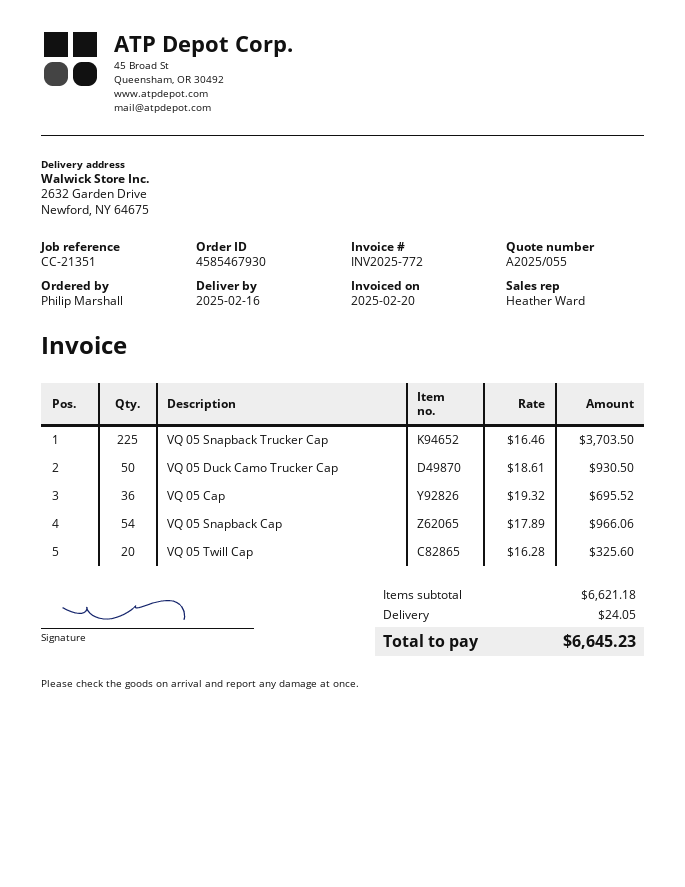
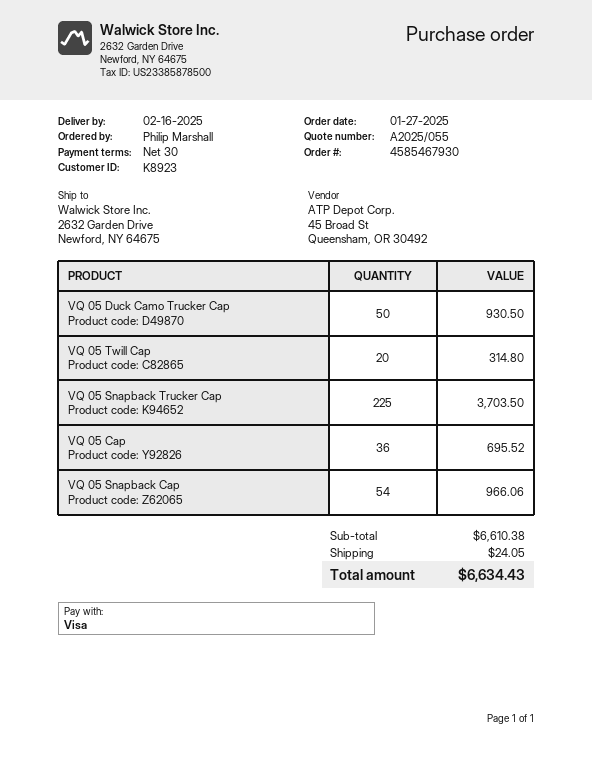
VQ 05 Twill Cap: 20 for 325.60 -> 20 for 314.80
subtotal: 6621.18 -> 6610.38
total: 6645.23 -> 6634.43

